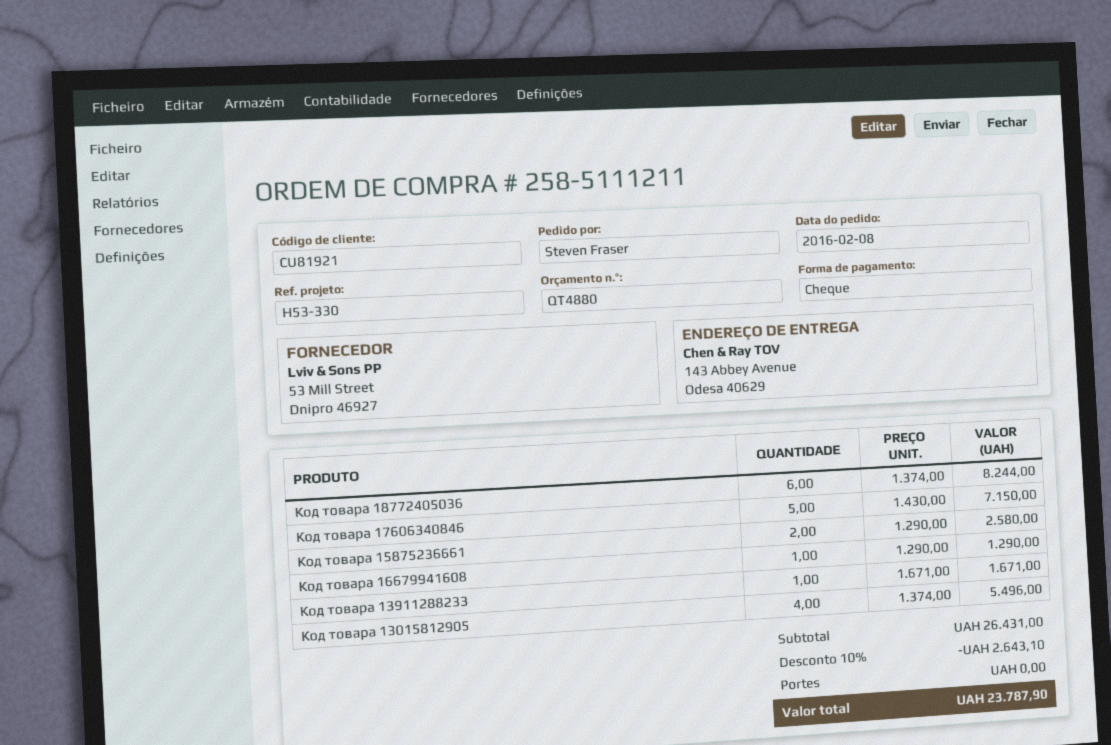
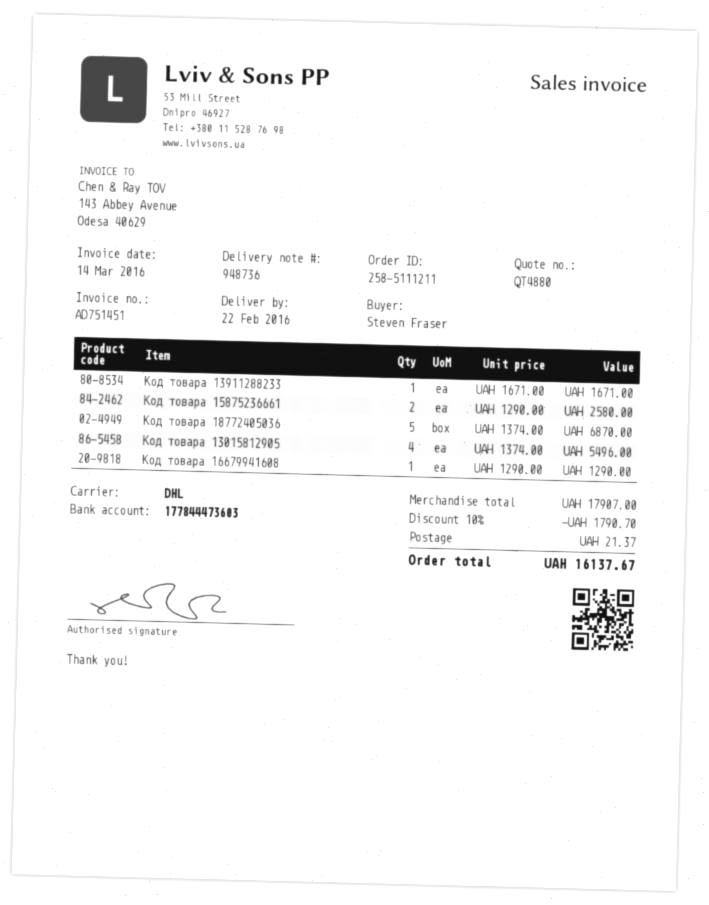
Код товара 18772405036: 6 x 1374.00 = 8244.00 -> 5 x 1374.00 = 6870.00
Код товара 17606340846: 5 x 1430.00 = 7150.00 -> none
subtotal: 26431.00 -> 17907.00
discount: 10% = 2643.10 -> 10% = 1790.70
shipping: 0.00 -> 21.37
total: 23787.90 -> 16137.67

